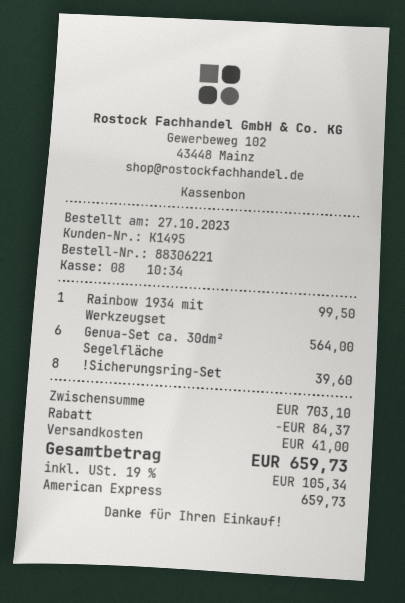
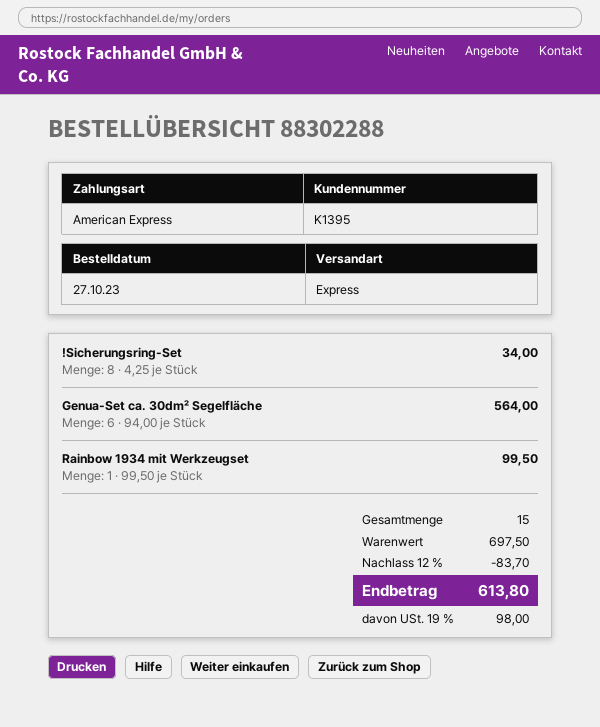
order number: 88306221 -> 88302288
customer number: K1495 -> K1395
!Sicherungsring-Set: 8 for 39.60 -> 8 for 34.00
subtotal: 703.10 -> 697.50
discount: 84.37 -> 83.70
shipping: 41.00 -> none
tax: 19% = 105.34 -> 19% = 98.00
total: 659.73 -> 613.80

